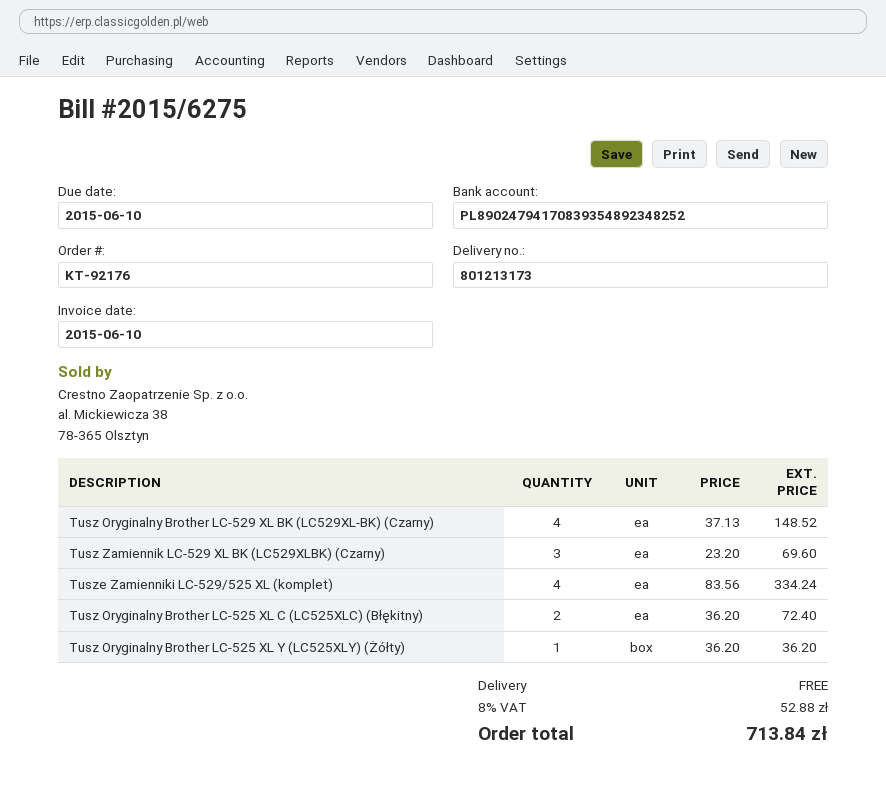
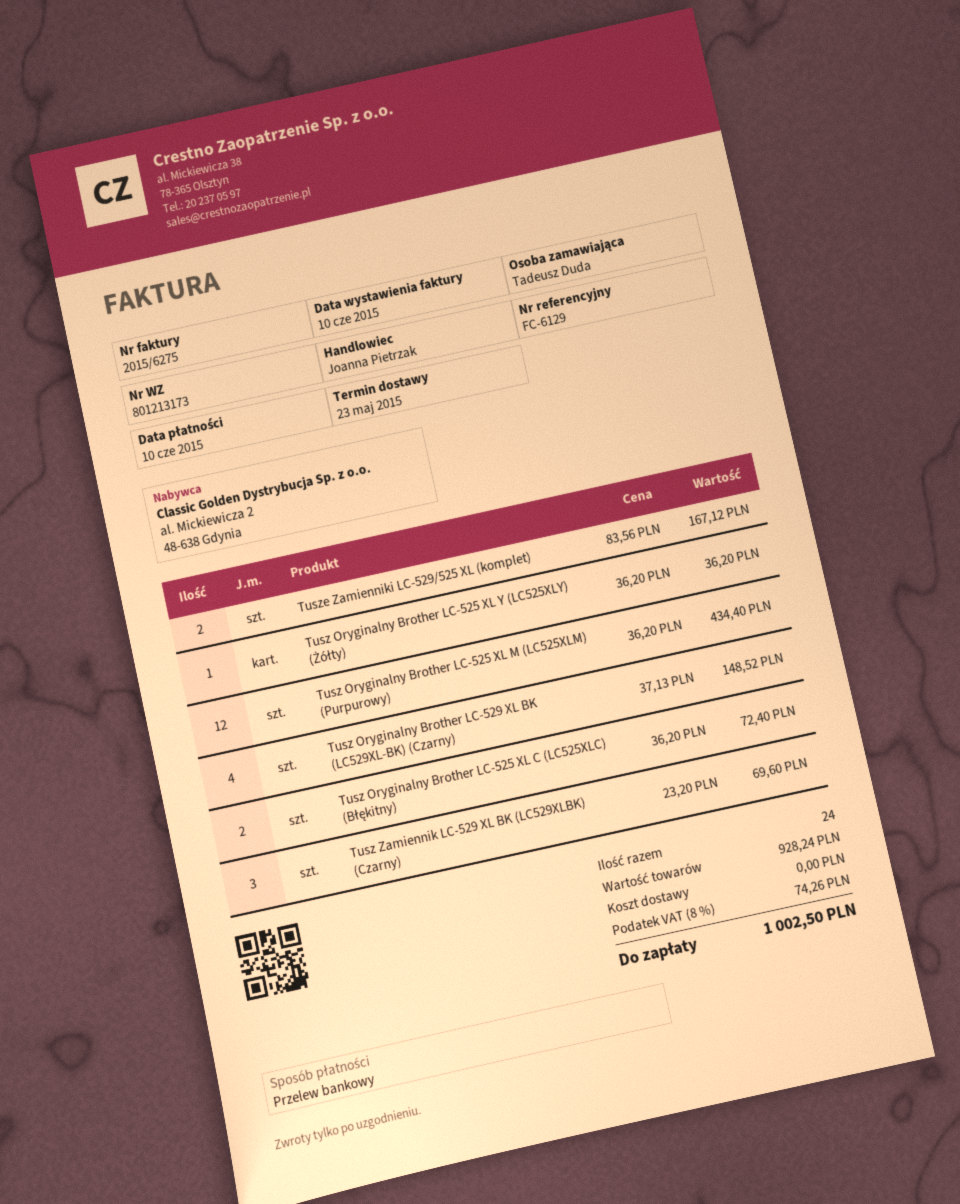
Tusze Zamienniki LC-529/525 XL (komplet): 4 x 83.56 = 334.24 -> 2 x 83.56 = 167.12
Tusz Oryginalny Brother LC-525 XL M (LC525XLM) (Purpurowy): none -> 12 x 36.20 = 434.40
tax: 8% = 52.88 -> 8% = 74.26
total: 713.84 -> 1002.50

